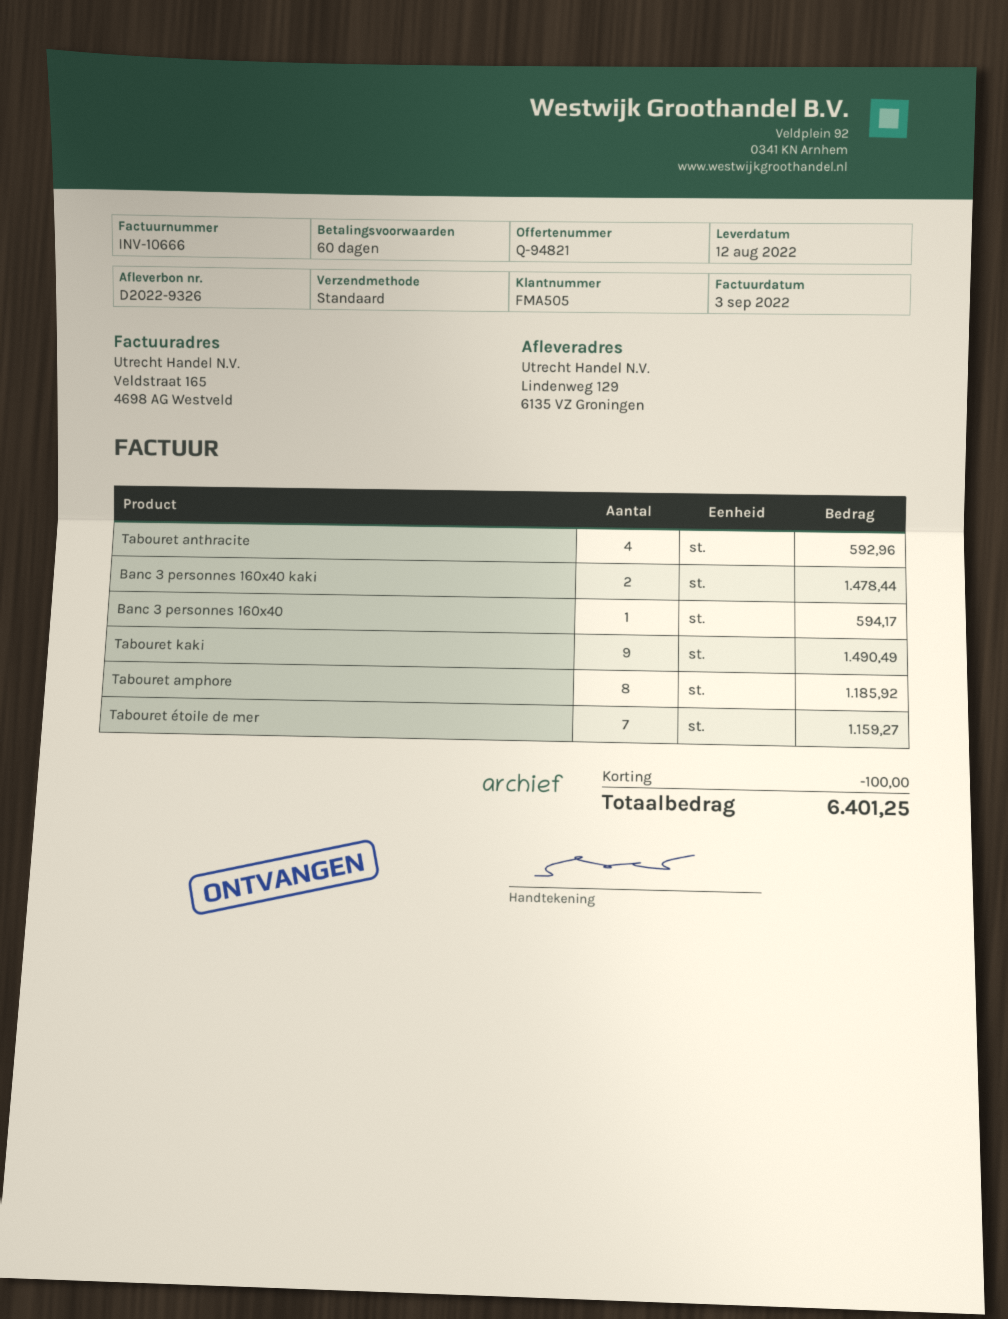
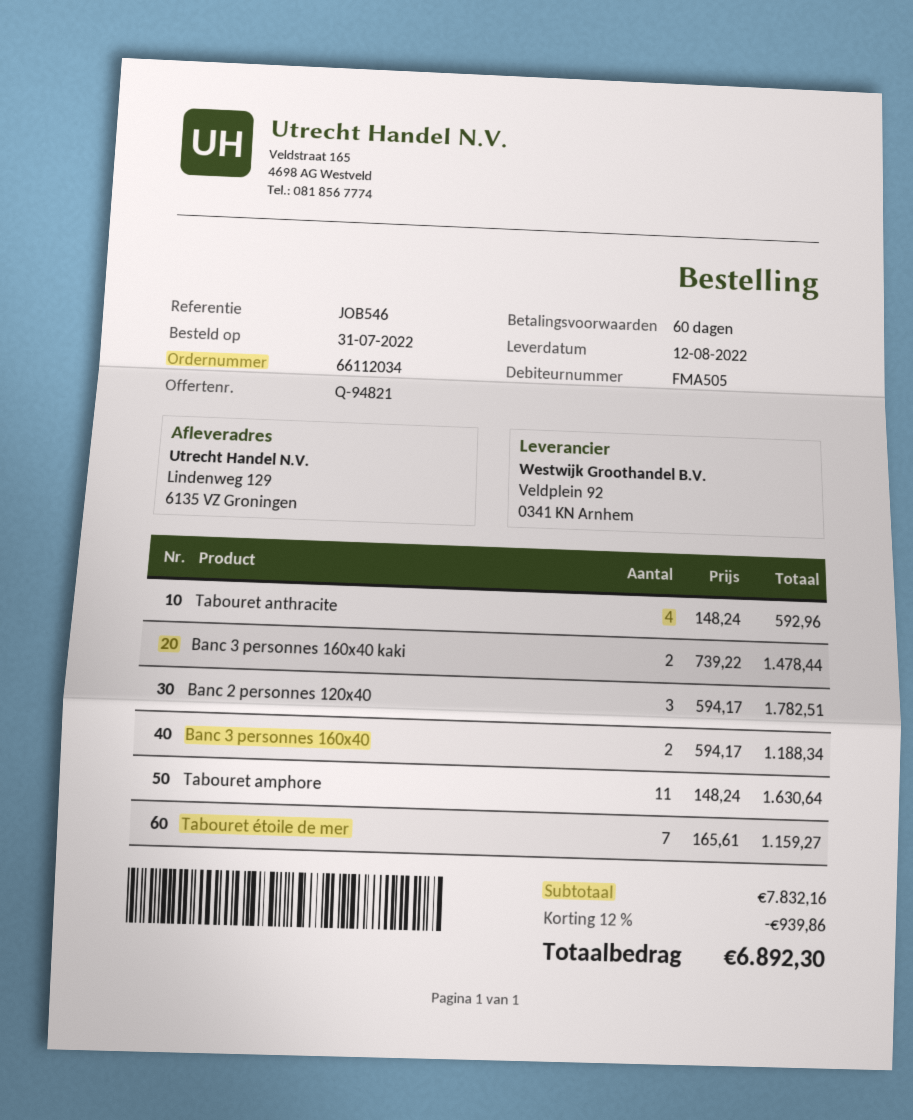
Banc 3 personnes 160x40: 1 for 594.17 -> 2 for 1188.34
Tabouret kaki: 9 for 1490.49 -> none
Tabouret amphore: 8 for 1185.92 -> 11 for 1630.64
Banc 2 personnes 120x40: none -> 3 for 1782.51
discount: 100.00 -> 939.86
total: 6401.25 -> 6892.30

